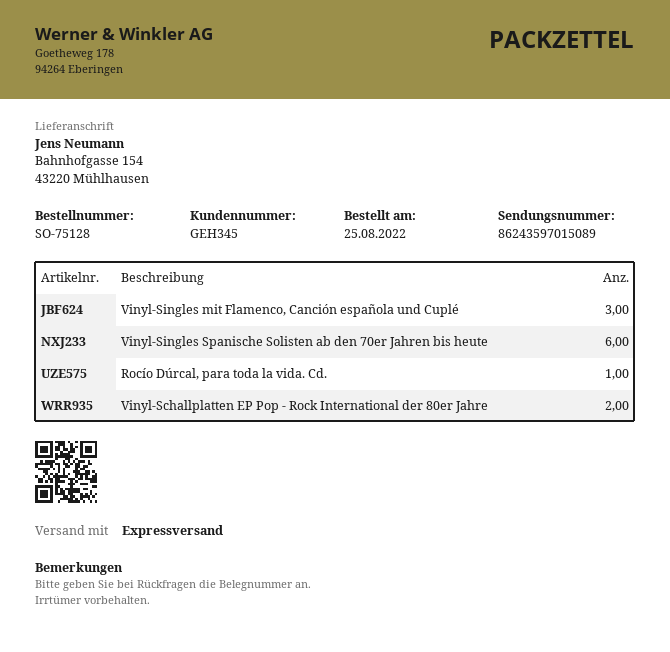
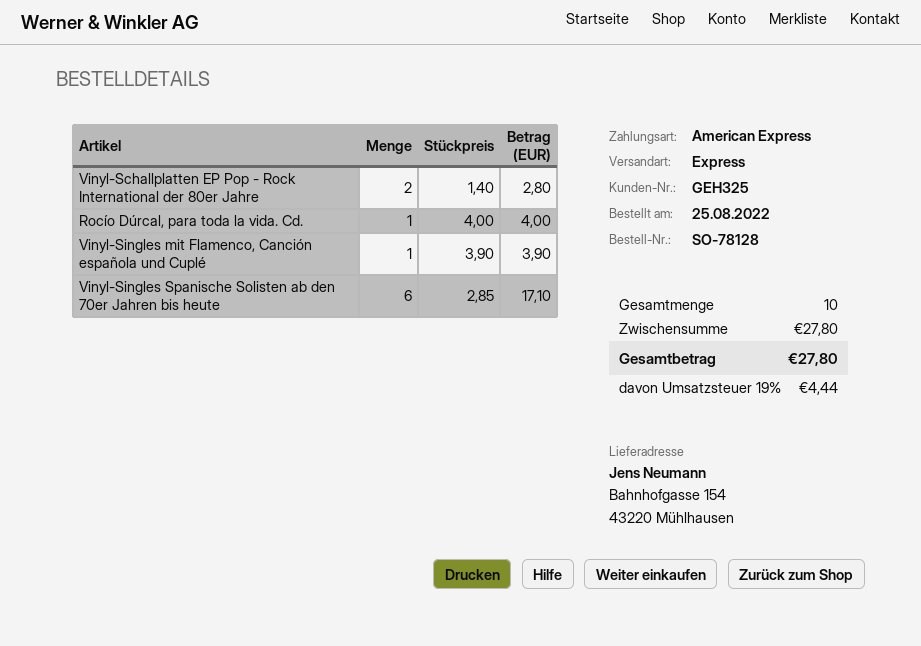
order number: SO-75128 -> SO-78128
customer number: GEH345 -> GEH325
Vinyl-Singles mit Flamenco, Canción española und Cuplé: 3 -> 1

